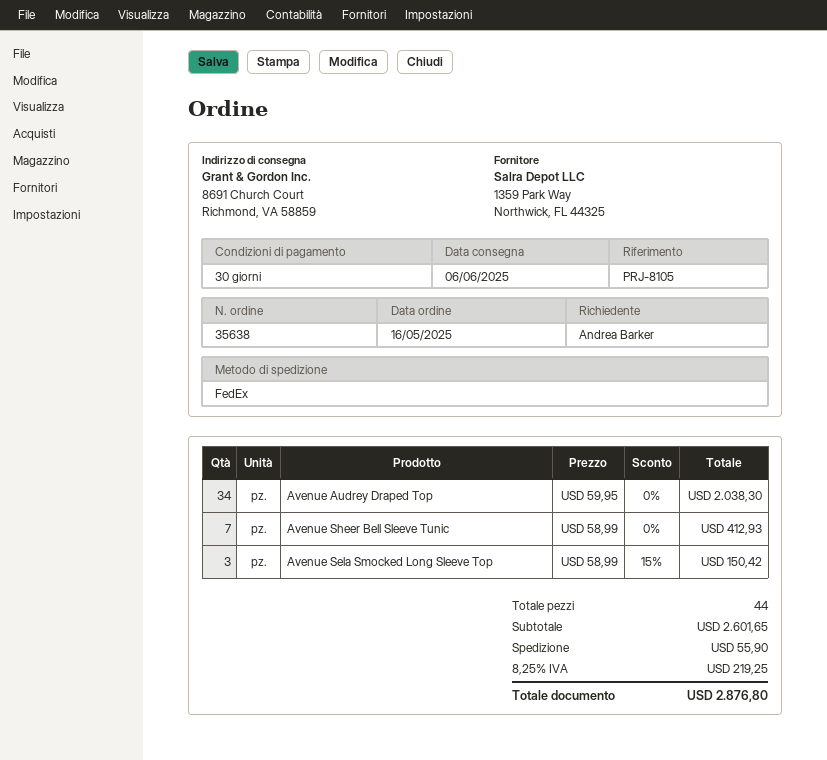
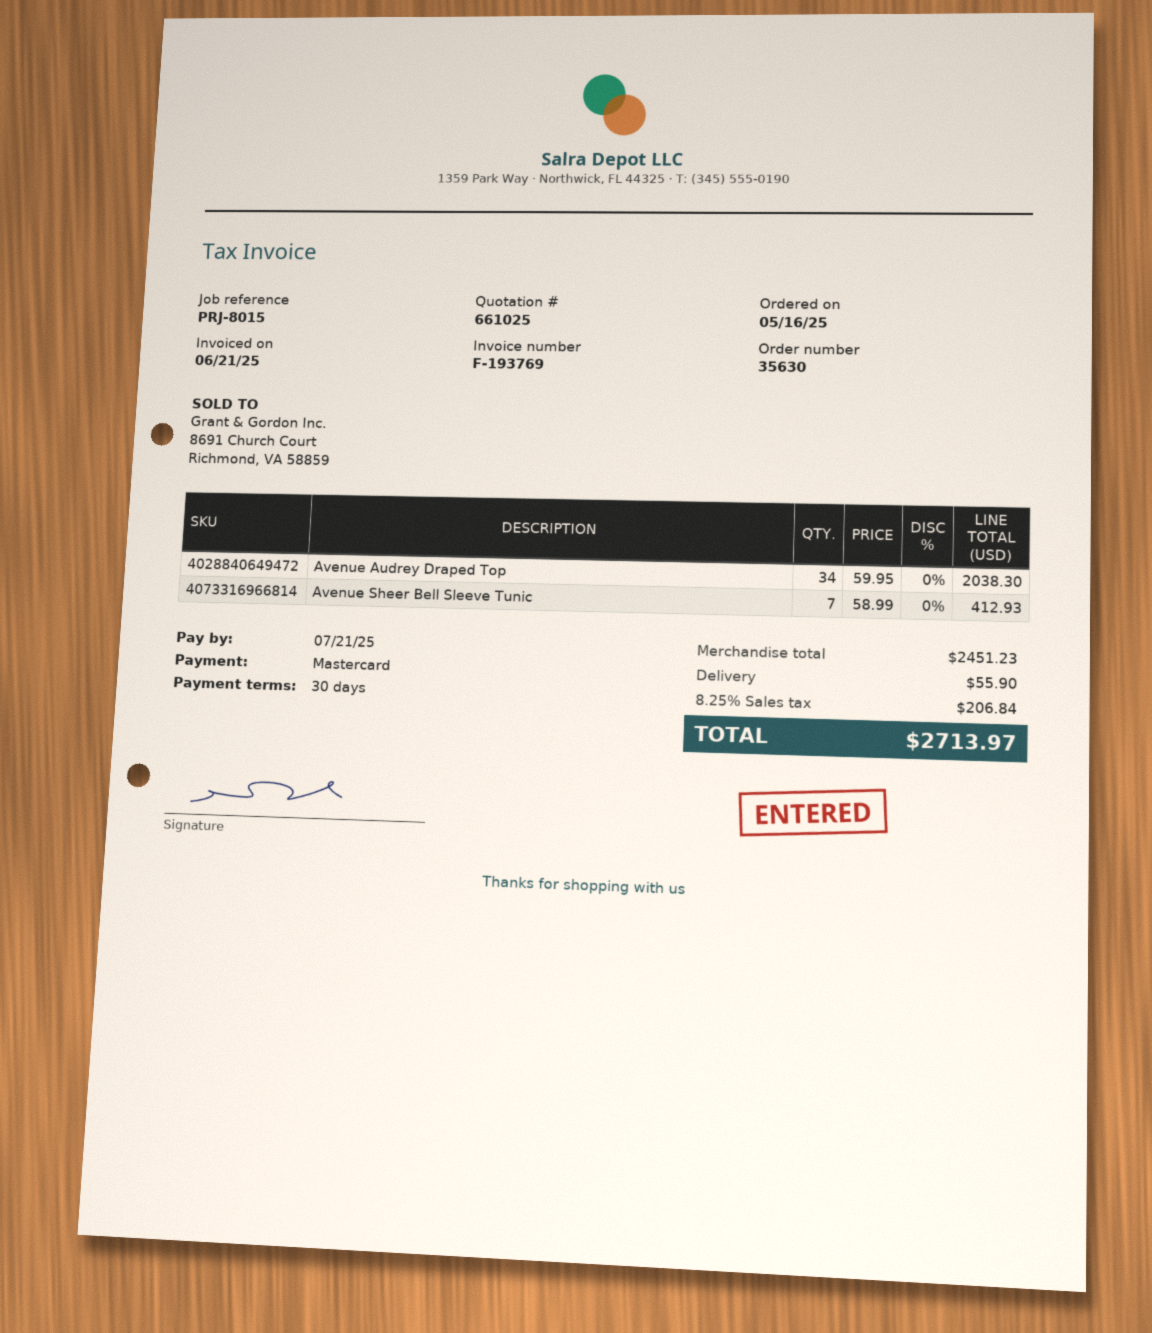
order number: 35638 -> 35630
reference: PRJ-8105 -> PRJ-8015
Avenue Sela Smocked Long Sleeve Top: 3 x 58.99 - 15% = 150.42 -> none
subtotal: 2601.65 -> 2451.23
tax: 8.25% = 219.25 -> 8.25% = 206.84
total: 2876.80 -> 2713.97

